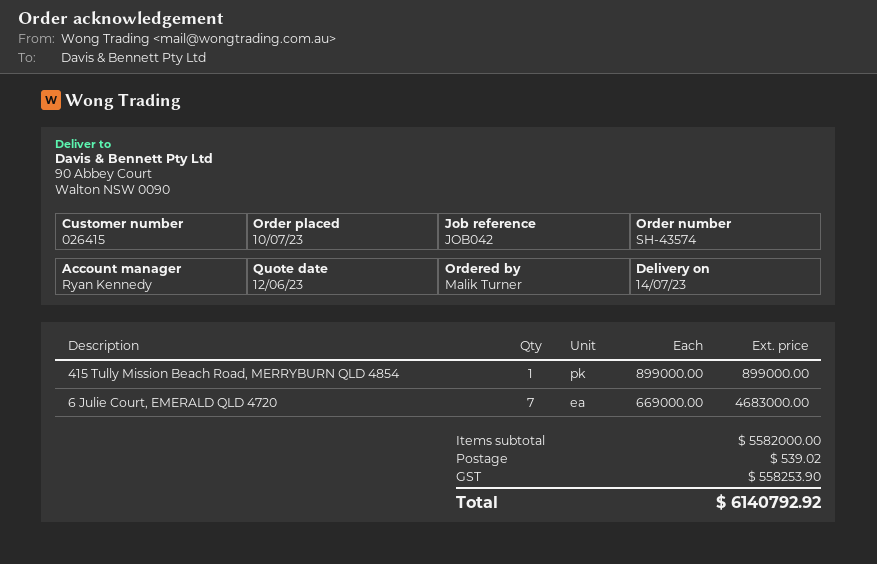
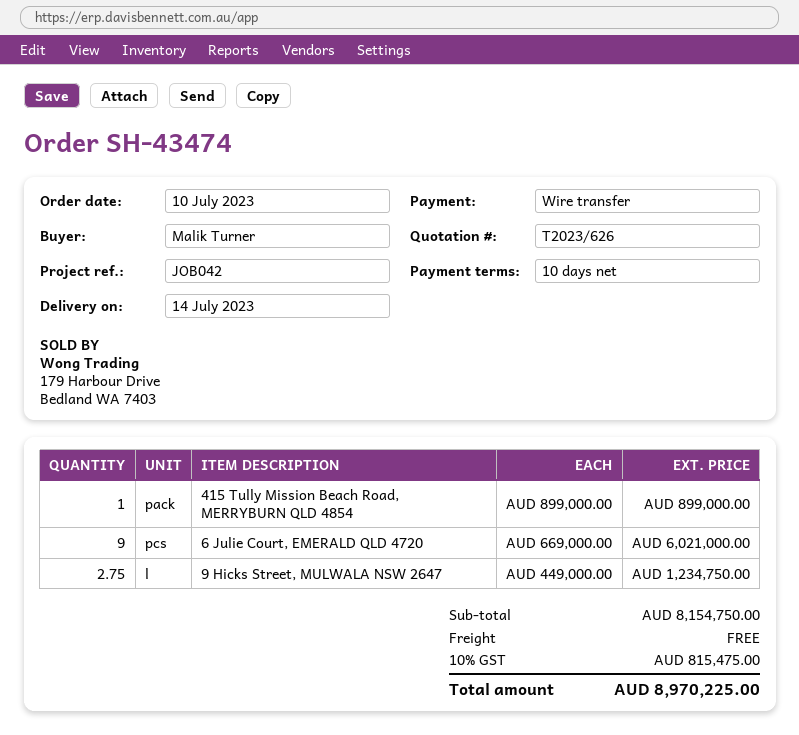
order number: SH-43574 -> SH-43474
6 Julie Court, EMERALD QLD 4720: 7 x 669000.00 = 4683000.00 -> 9 x 669000.00 = 6021000.00
9 Hicks Street, MULWALA NSW 2647: none -> 2.75 x 449000.00 = 1234750.00
subtotal: 5582000.00 -> 8154750.00
shipping: 539.02 -> 0.00
tax: 558253.90 -> 815475.00
total: 6140792.92 -> 8970225.00

